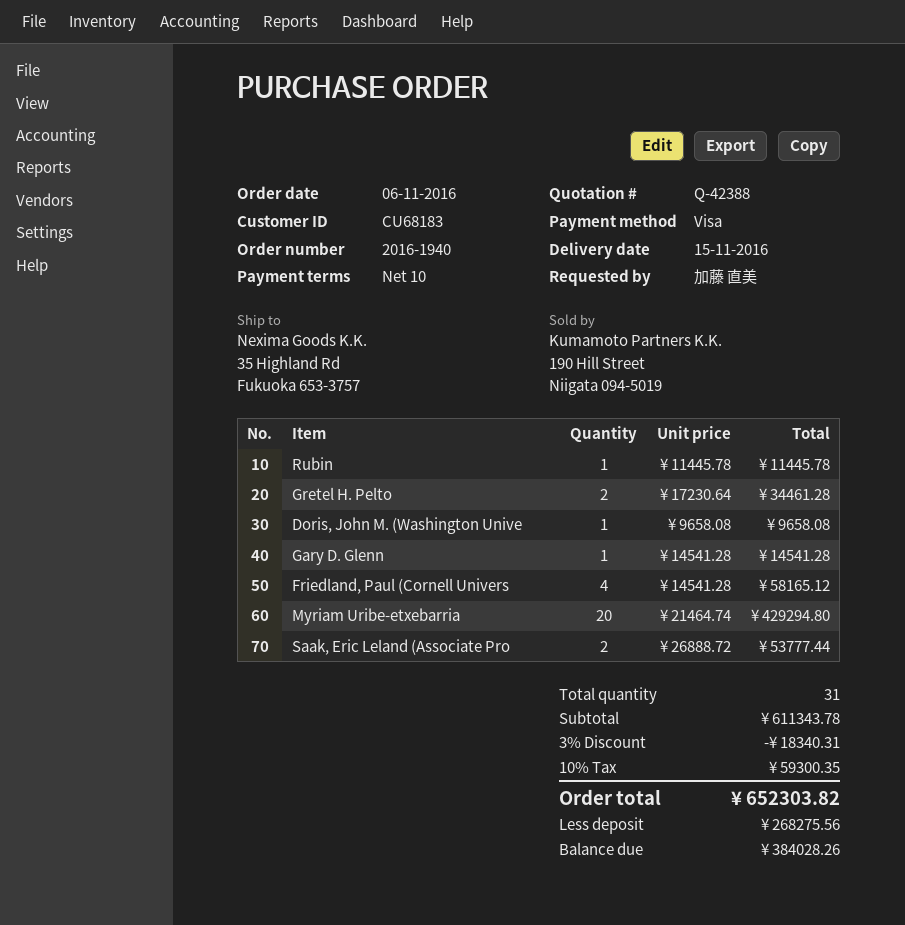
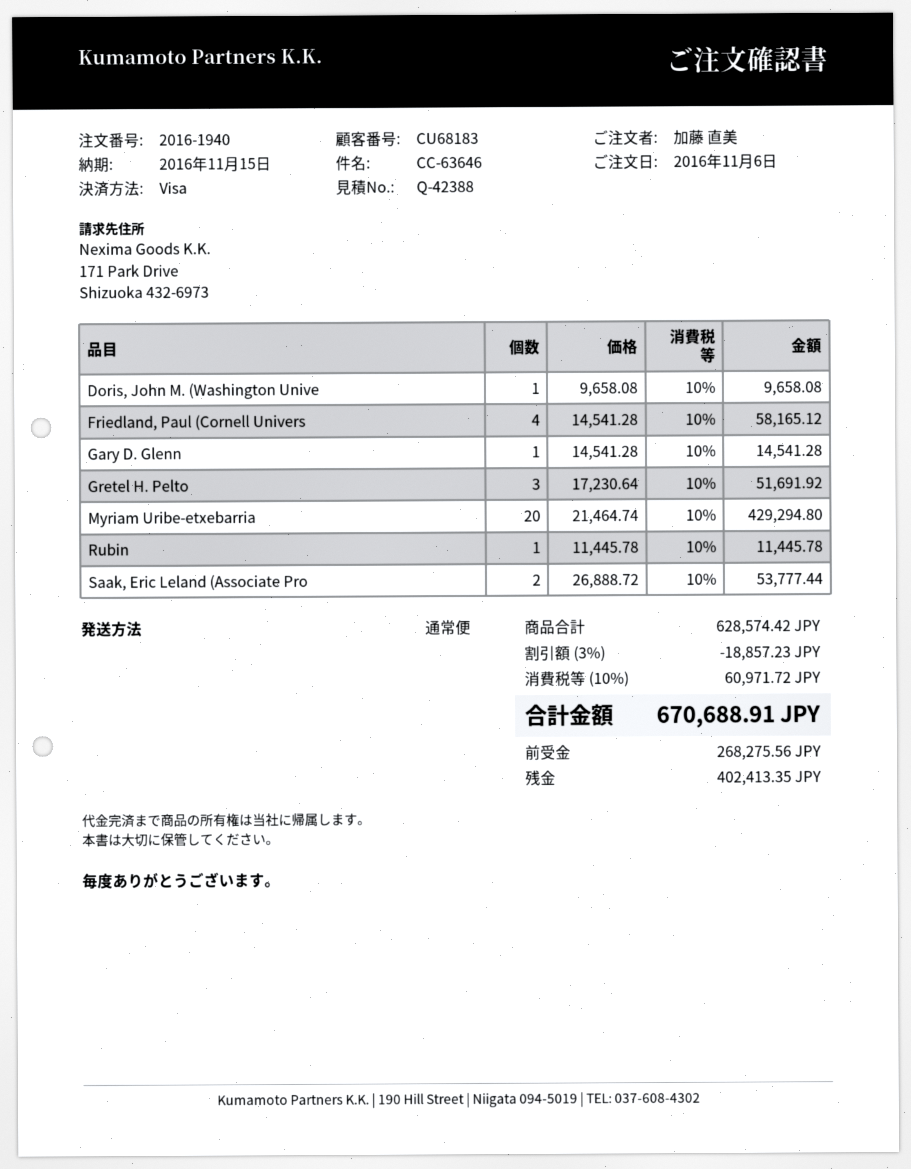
Gretel H. Pelto: 2 x 17230.64 = 34461.28 -> 3 x 17230.64 = 51691.92
subtotal: 611343.78 -> 628574.42
discount: 3% = 18340.31 -> 3% = 18857.23
tax: 10% = 59300.35 -> 10% = 60971.72
total: 652303.82 -> 670688.91
balance: 384028.26 -> 402413.35

